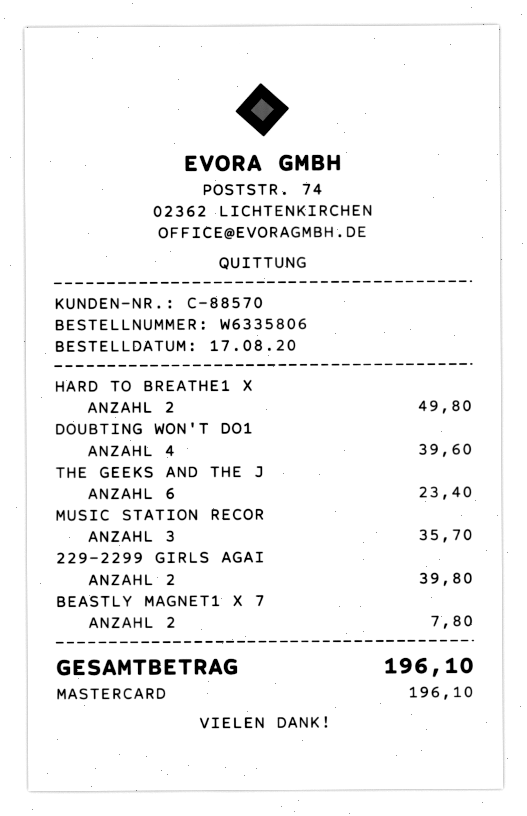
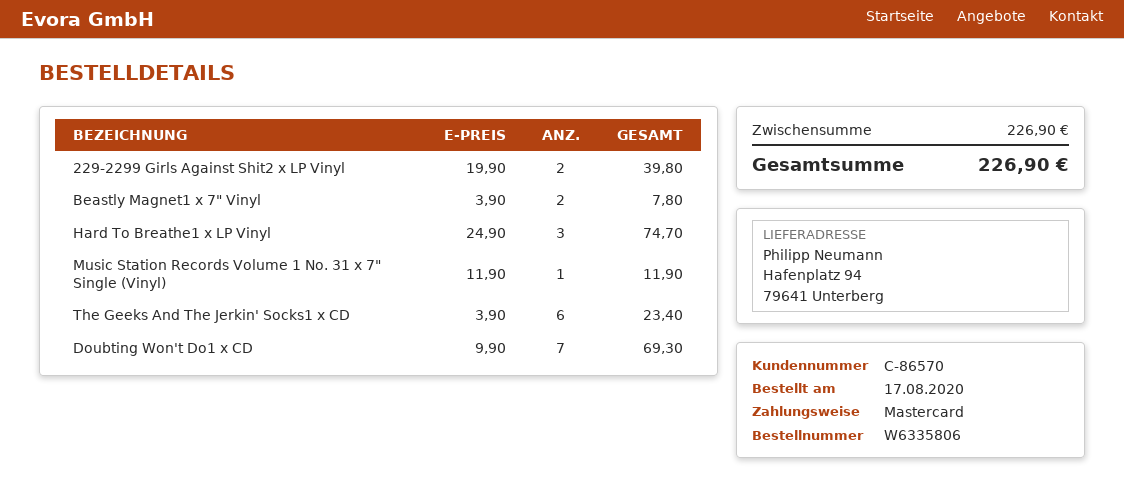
customer number: C-88570 -> C-86570
HARD TO BREATHE1 X: 2 for 49.80 -> 3 for 74.70
DOUBTING WON'T DO1: 4 for 39.60 -> 7 for 69.30
MUSIC STATION RECOR: 3 for 35.70 -> 1 for 11.90
total: 196.10 -> 226.90

